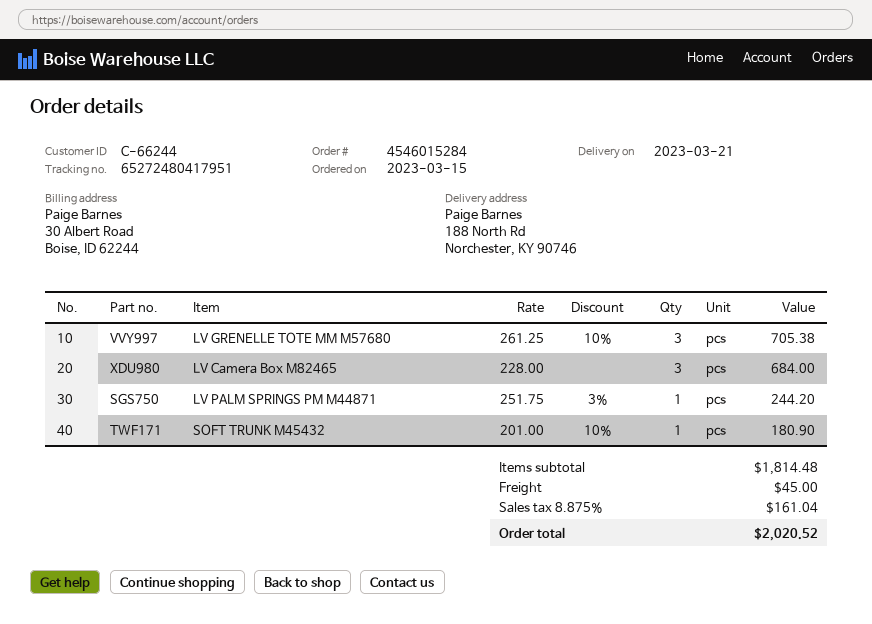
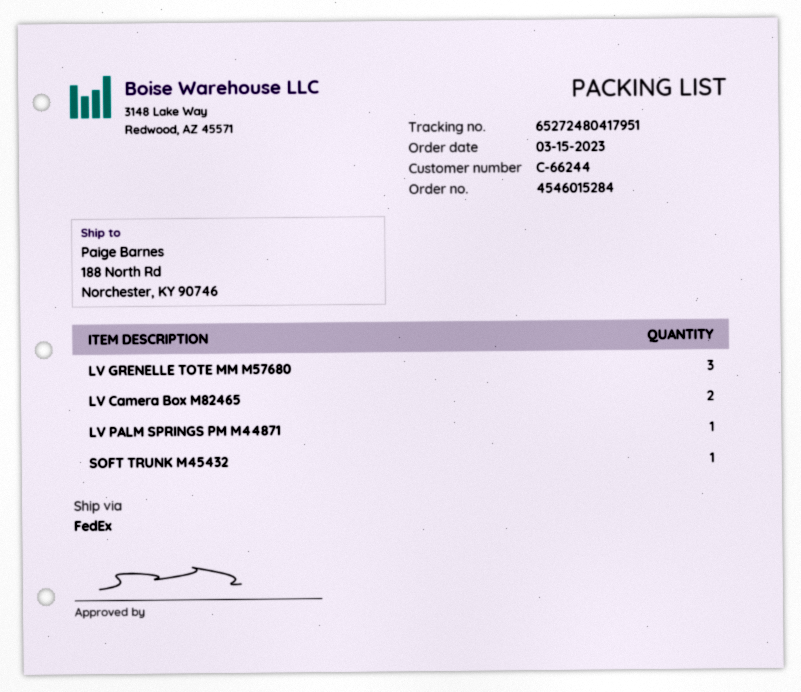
LV Camera Box M82465: 3 -> 2

